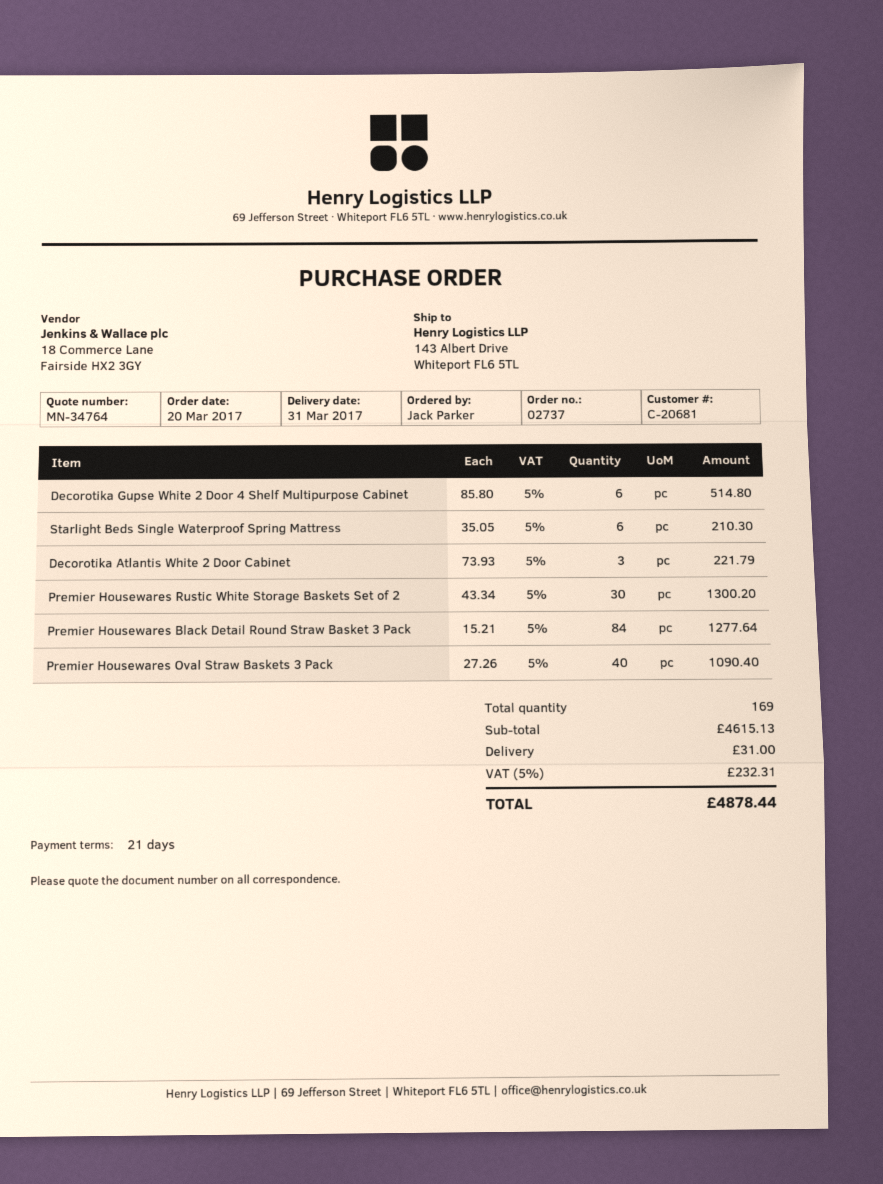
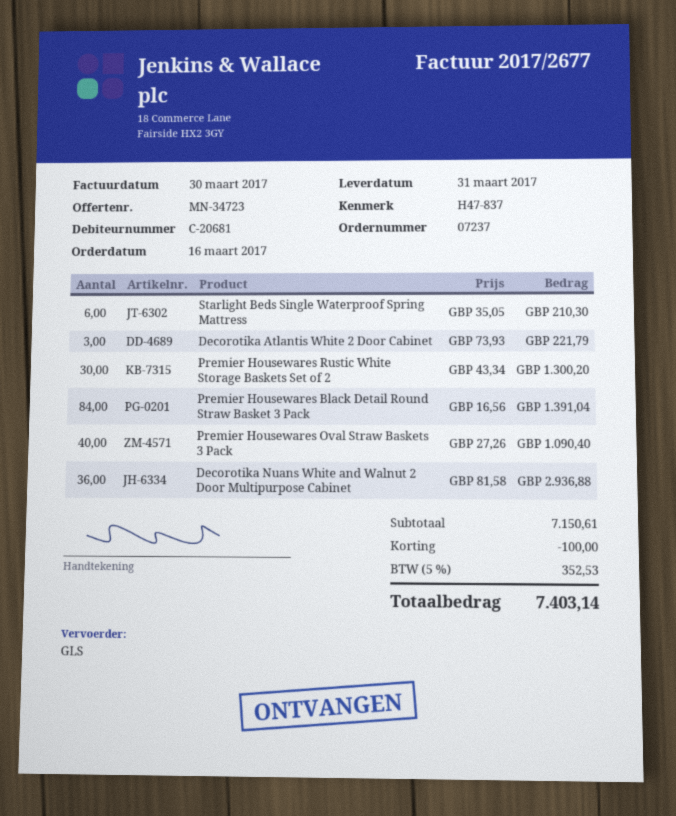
quote number: MN-34764 -> MN-34723
order number: 02737 -> 07237
order date: 2017-03-20 -> 2017-03-16
Decorotika Gupse White 2 Door 4 Shelf Multipurpose Cabinet: 6 x 85.80 = 514.80 -> none
Premier Housewares Black Detail Round Straw Basket 3 Pack: 84 x 15.21 = 1277.64 -> 84 x 16.56 = 1391.04
Decorotika Nuans White and Walnut 2 Door Multipurpose Cabinet: none -> 36 x 81.58 = 2936.88
subtotal: 4615.13 -> 7150.61
discount: none -> 100.00
shipping: 31.00 -> none
tax: 5% = 232.31 -> 5% = 352.53
total: 4878.44 -> 7403.14

